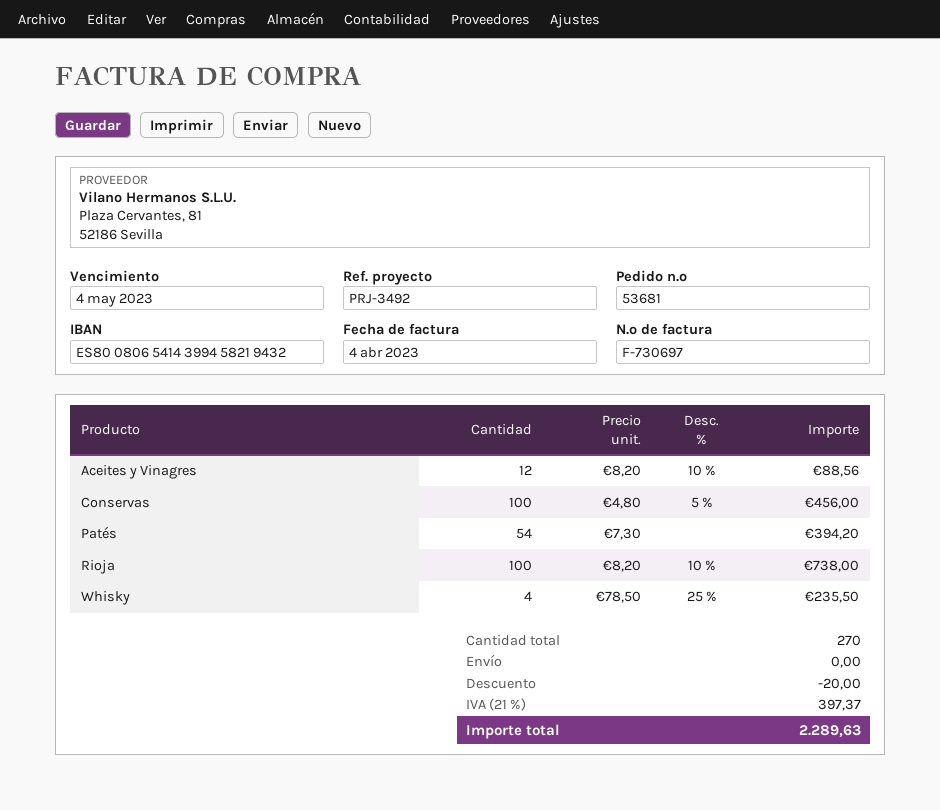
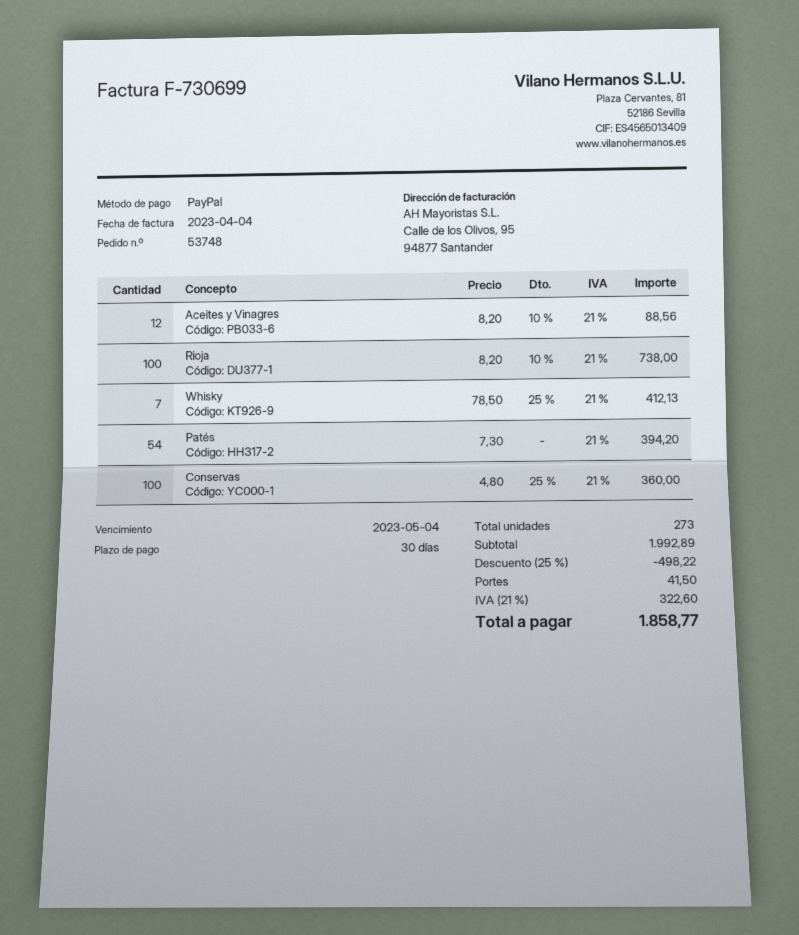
order number: 53681 -> 53748
invoice number: F-730697 -> F-730699
Conservas: 100 x 4.80 - 5% = 456.00 -> 100 x 4.80 - 25% = 360.00
Whisky: 4 x 78.50 - 25% = 235.50 -> 7 x 78.50 - 25% = 412.13
total quantity: 270 -> 273
discount: 20.00 -> 498.22
shipping: 0.00 -> 41.50
tax: 21% = 397.37 -> 21% = 322.60
total: 2289.63 -> 1858.77

